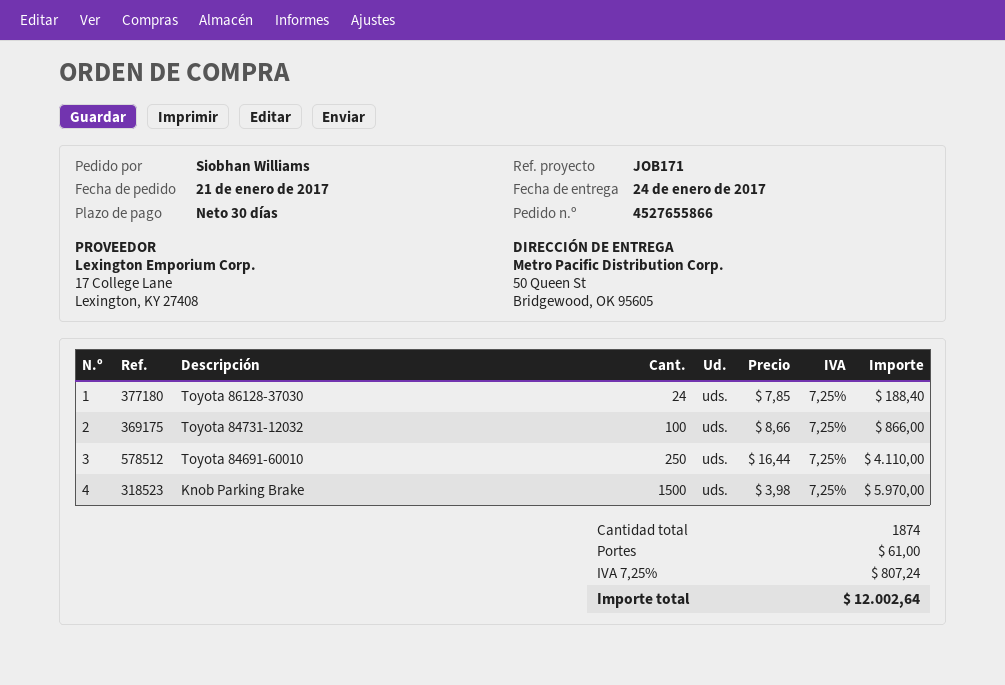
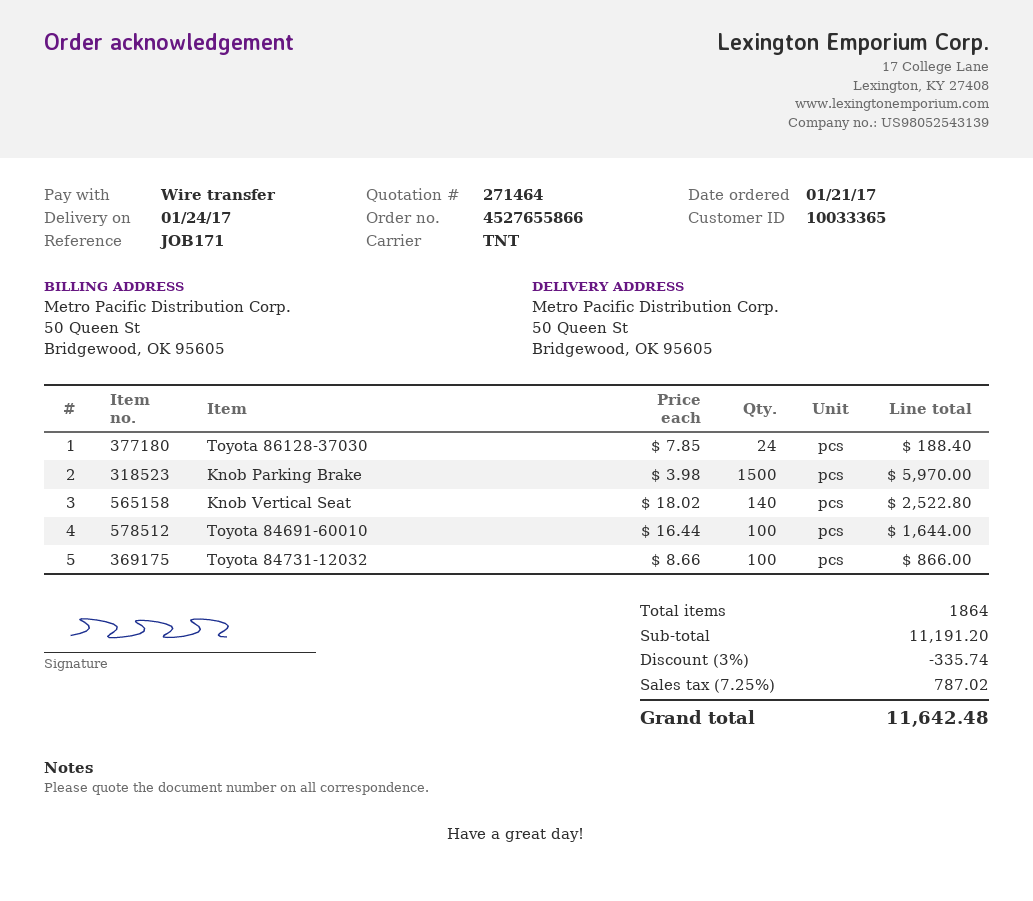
Toyota 84691-60010: 250 x 16.44 = 4110.00 -> 100 x 16.44 = 1644.00
Knob Vertical Seat: none -> 140 x 18.02 = 2522.80
total quantity: 1874 -> 1864
discount: none -> 3% = 335.74
shipping: 61.00 -> none
tax: 7.25% = 807.24 -> 7.25% = 787.02
total: 12002.64 -> 11642.48

